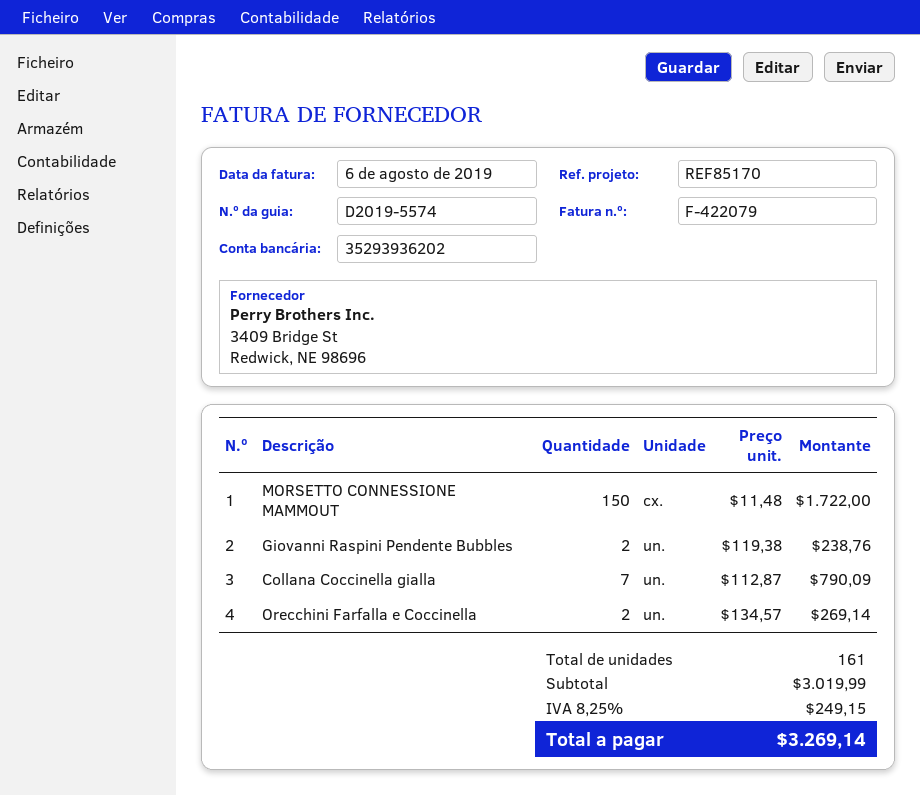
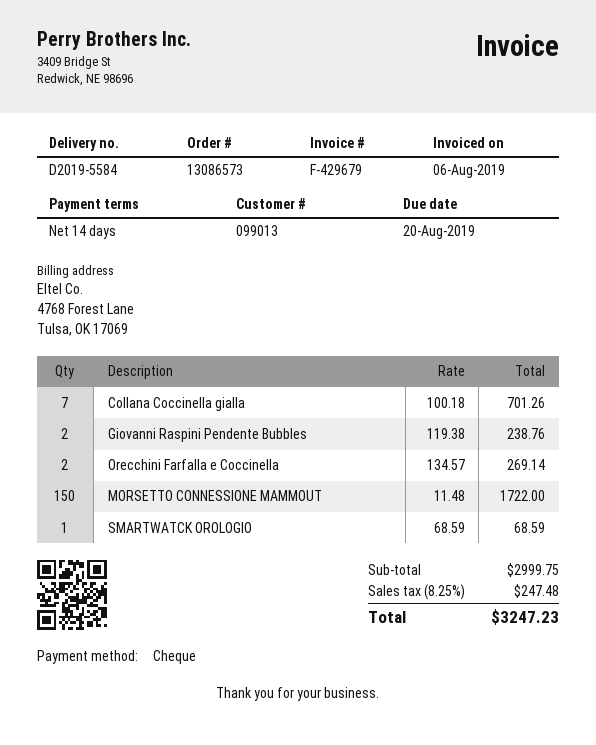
delivery note number: D2019-5574 -> D2019-5584
invoice number: F-422079 -> F-429679
Collana Coccinella gialla: 7 x 112.87 = 790.09 -> 7 x 100.18 = 701.26
SMARTWATCK OROLOGIO: none -> 1 x 68.59 = 68.59
subtotal: 3019.99 -> 2999.75
tax: 8.25% = 249.15 -> 8.25% = 247.48
total: 3269.14 -> 3247.23

